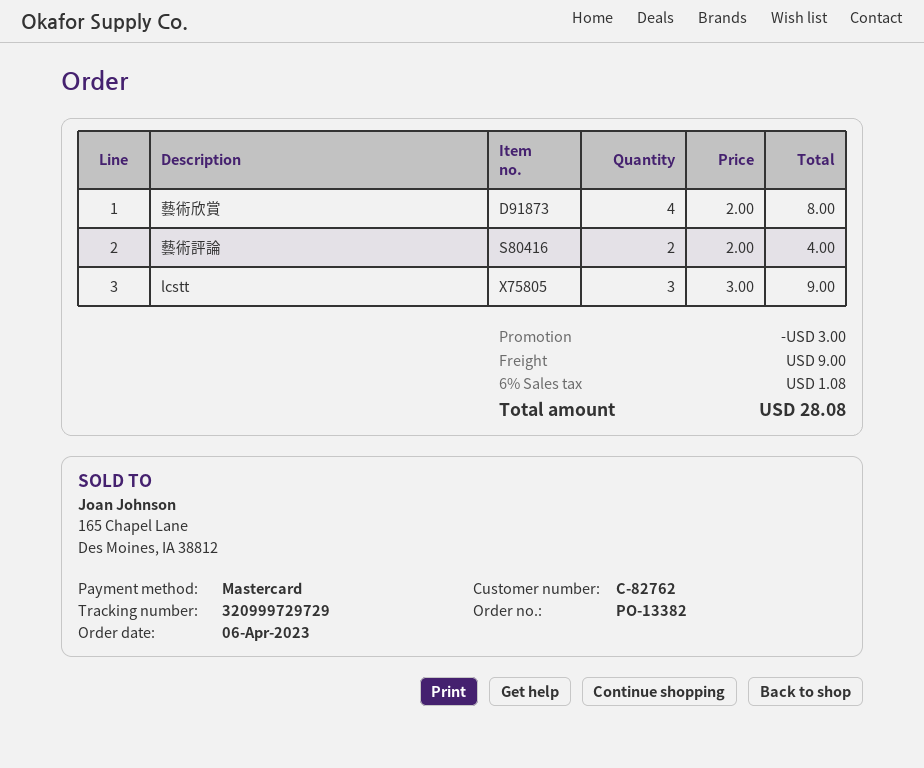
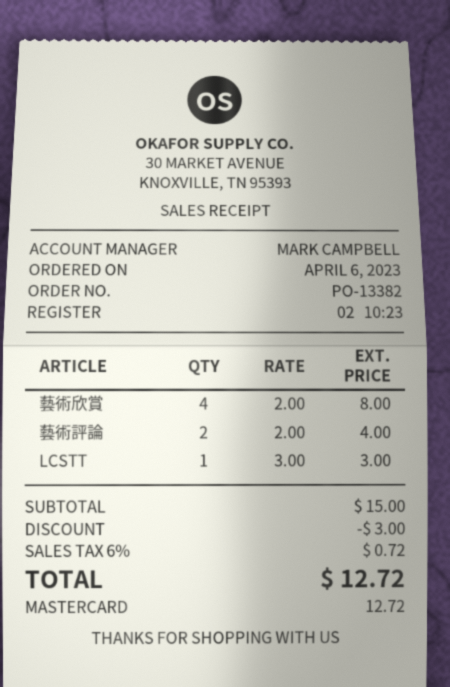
lcstt: 3 x 3.00 = 9.00 -> 1 x 3.00 = 3.00
shipping: 9.00 -> none
tax: 6% = 1.08 -> 6% = 0.72
total: 28.08 -> 12.72

